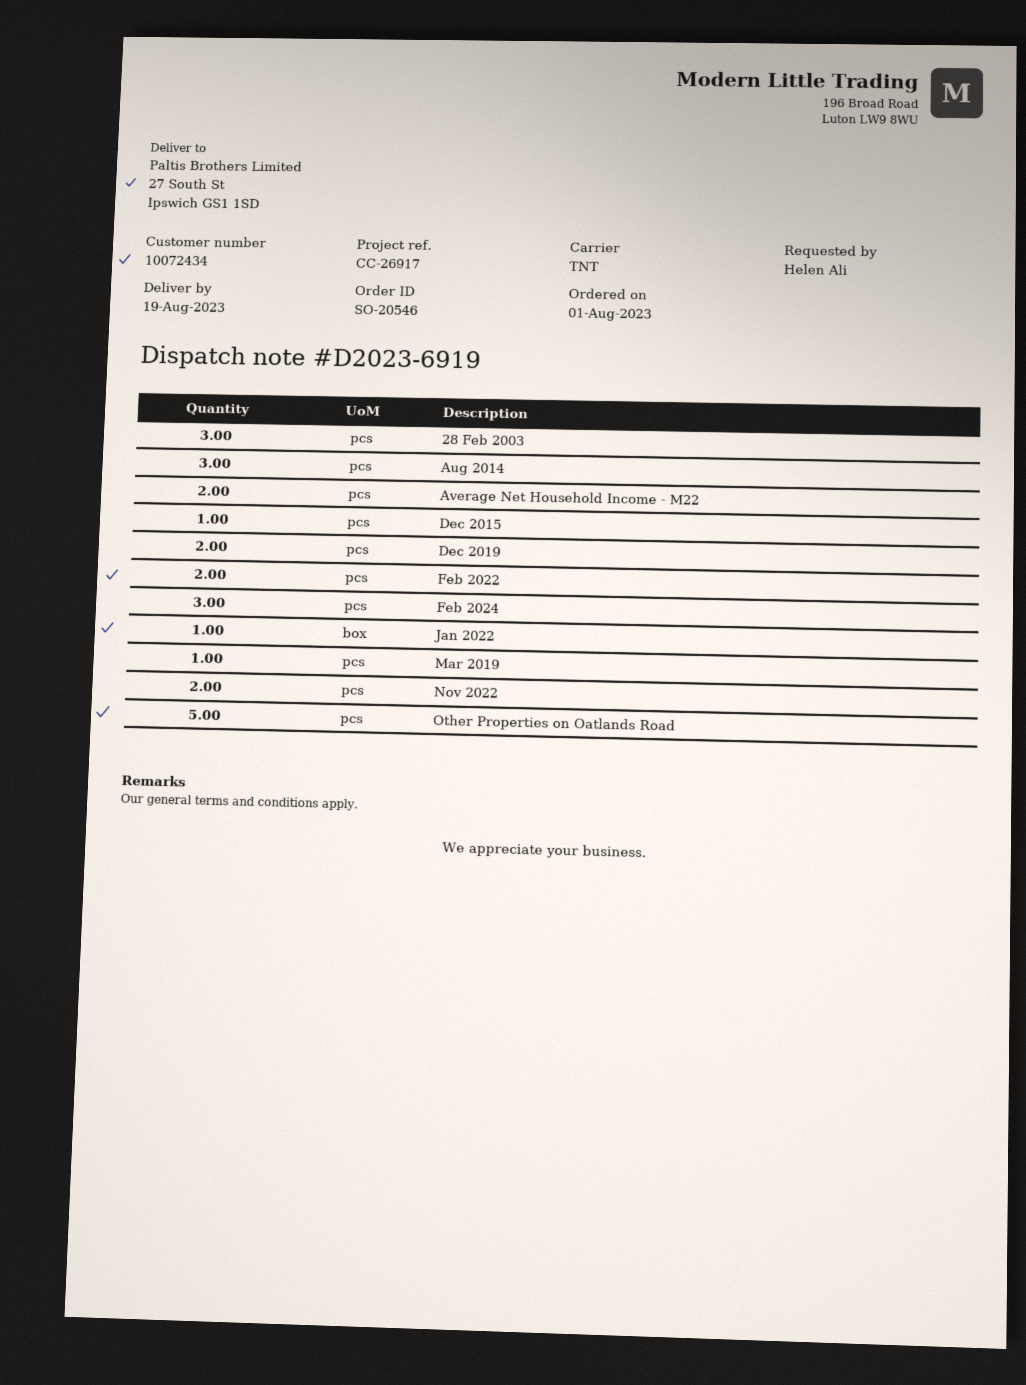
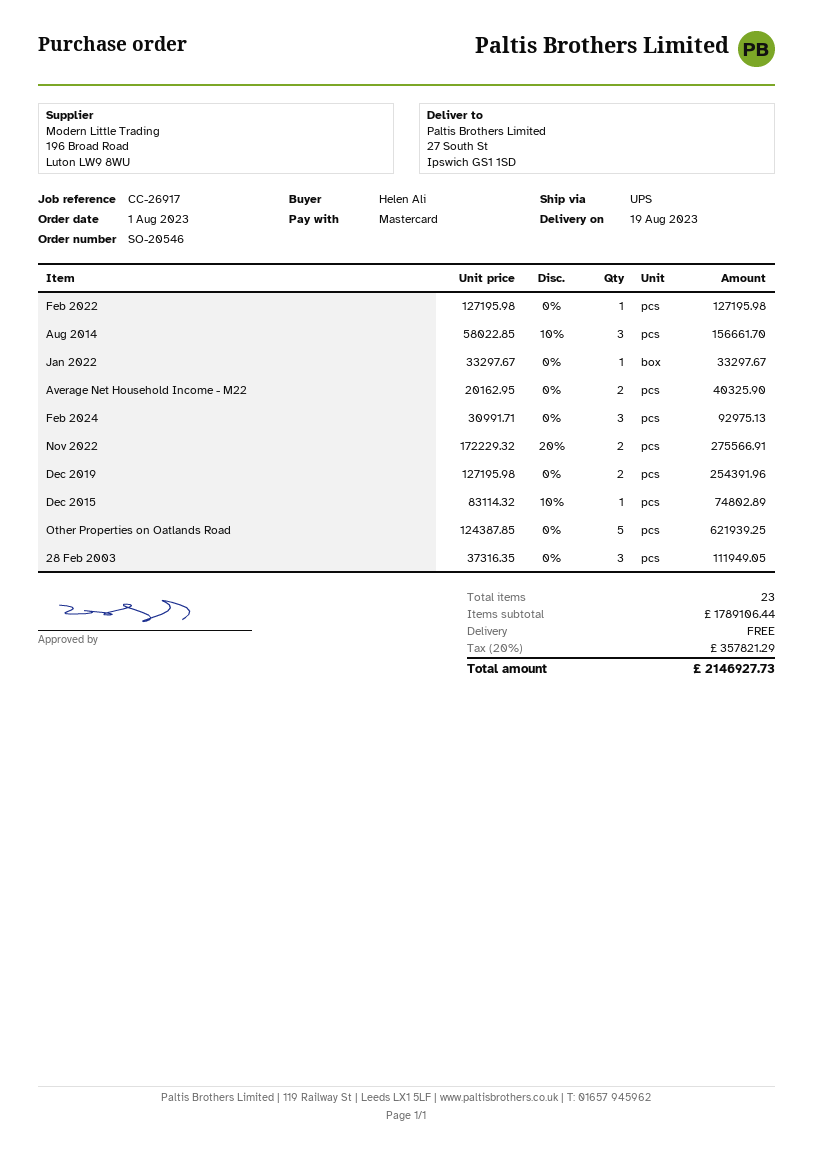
shipping method: TNT -> UPS
Feb 2022: 2 -> 1
Mar 2019: 1 -> none

